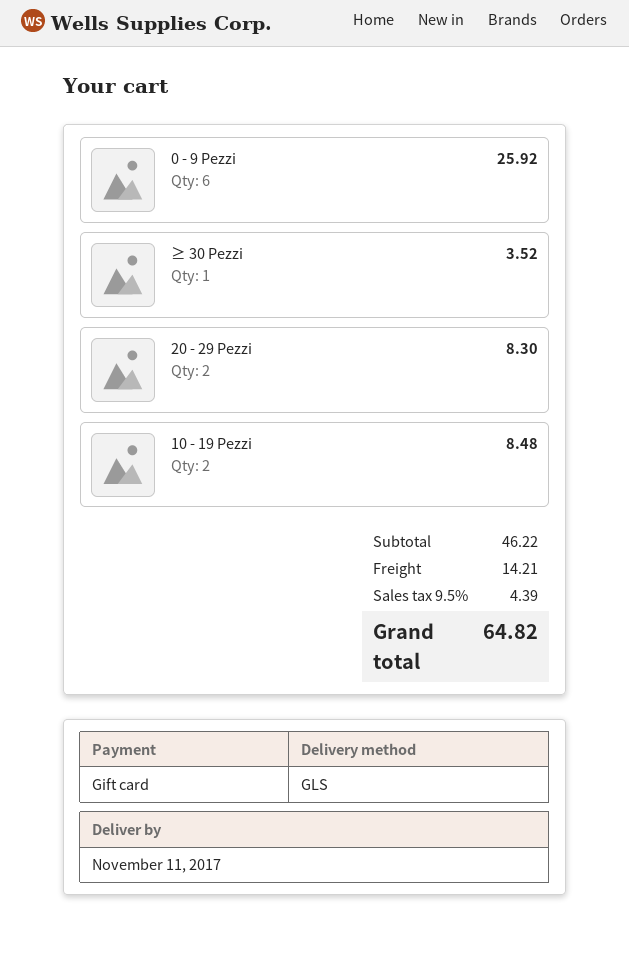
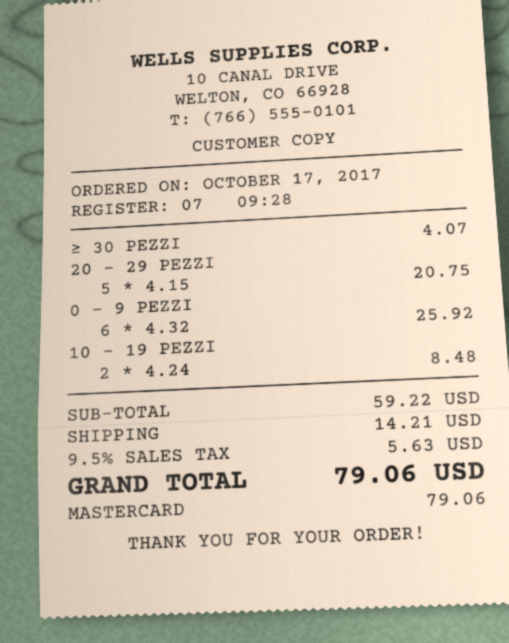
payment method: gift card -> Mastercard
≥ 30 Pezzi: 1 for 3.52 -> 1 for 4.07
20 - 29 Pezzi: 2 for 8.30 -> 5 for 20.75
subtotal: 46.22 -> 59.22
tax: 9.5% = 4.39 -> 9.5% = 5.63
total: 64.82 -> 79.06

